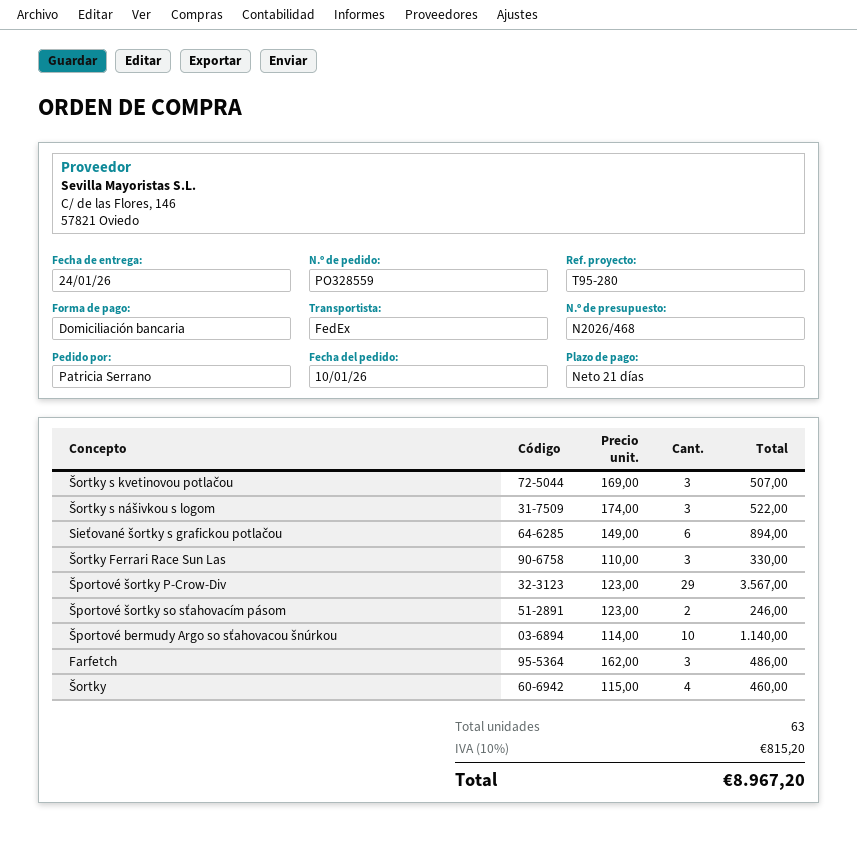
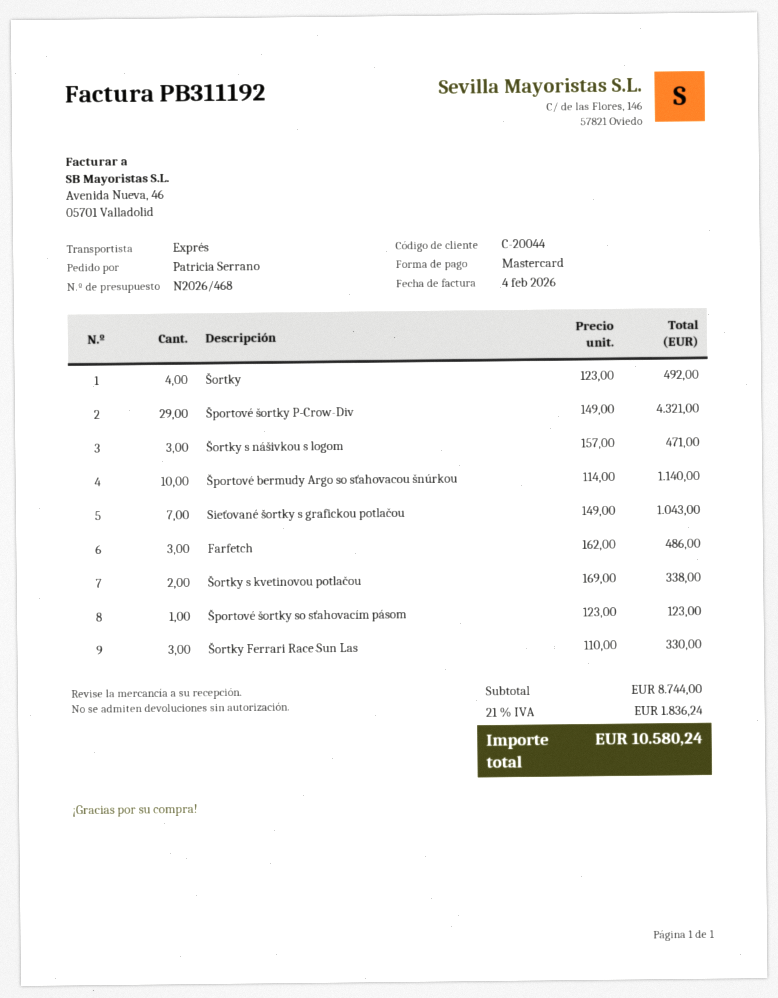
payment method: direct debit -> Mastercard
shipping method: FedEx -> express
Šortky s kvetinovou potlačou: 3 x 169.00 = 507.00 -> 2 x 169.00 = 338.00
Šortky s nášivkou s logom: 3 x 174.00 = 522.00 -> 3 x 157.00 = 471.00
Sieťované šortky s grafickou potlačou: 6 x 149.00 = 894.00 -> 7 x 149.00 = 1043.00
Športové šortky P-Crow-Div: 29 x 123.00 = 3567.00 -> 29 x 149.00 = 4321.00
Športové šortky so sťahovacím pásom: 2 x 123.00 = 246.00 -> 1 x 123.00 = 123.00
Šortky: 4 x 115.00 = 460.00 -> 4 x 123.00 = 492.00
tax: 10% = 815.20 -> 21% = 1836.24
total: 8967.20 -> 10580.24

